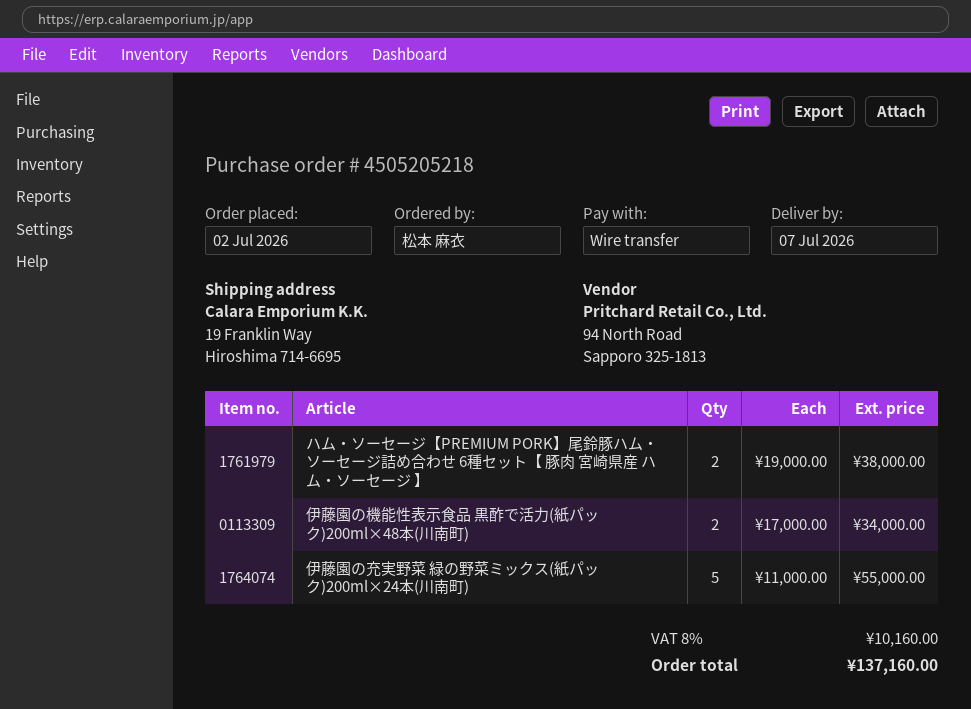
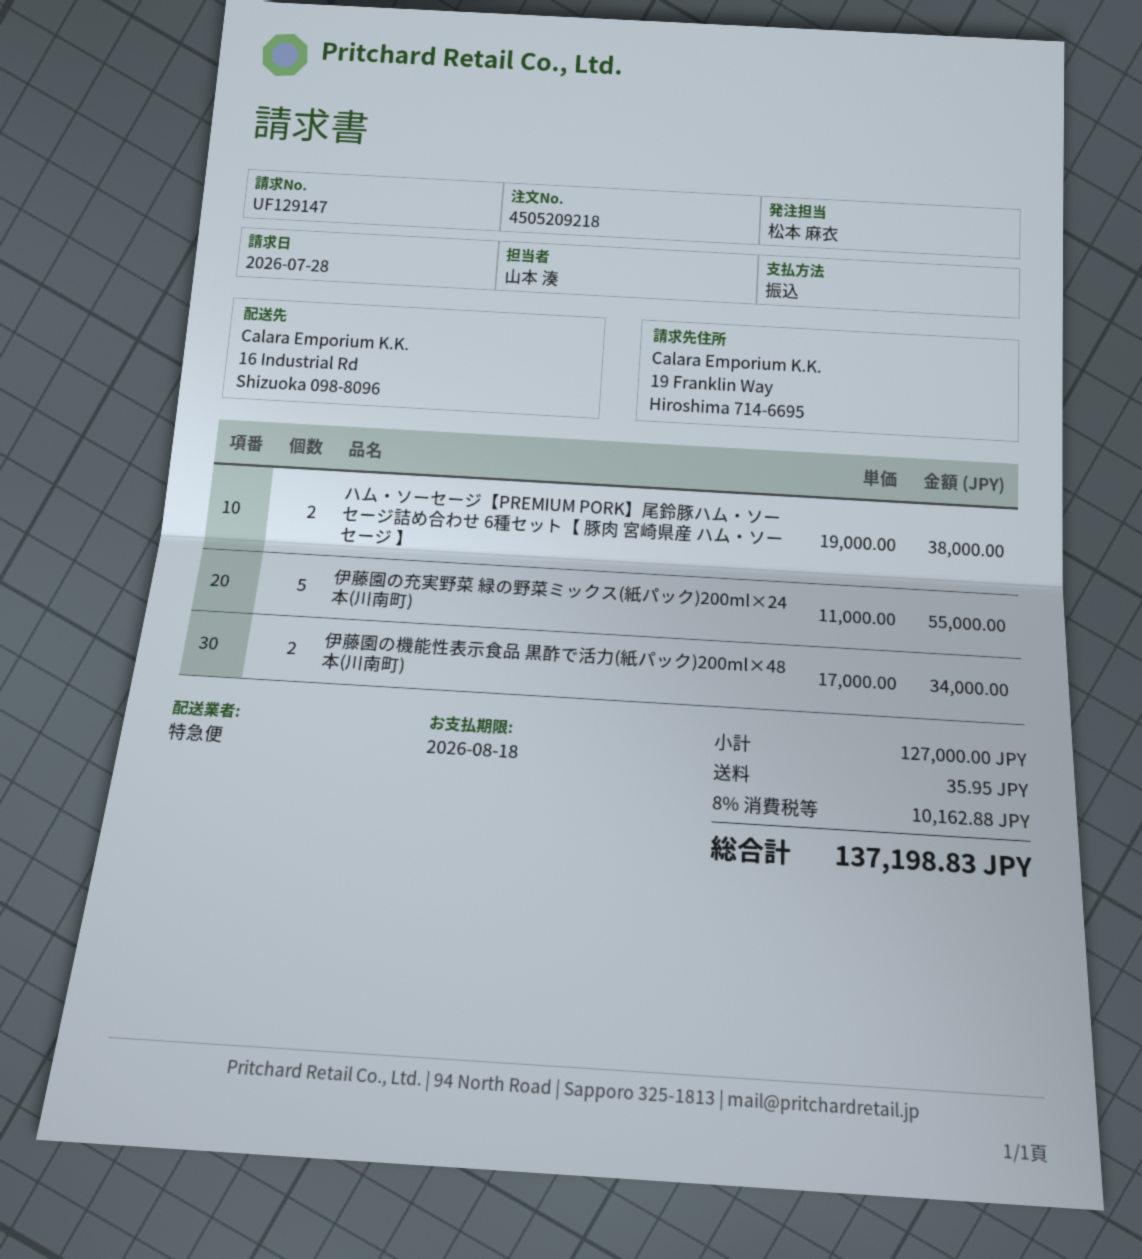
order number: 4505205218 -> 4505209218
ship to: 19 Franklin Way, Hiroshima 714-6695 -> 16 Industrial Rd, Shizuoka 098-8096
shipping: none -> 35.95
tax: 8% = 10160.00 -> 8% = 10162.88
total: 137160.00 -> 137198.83

